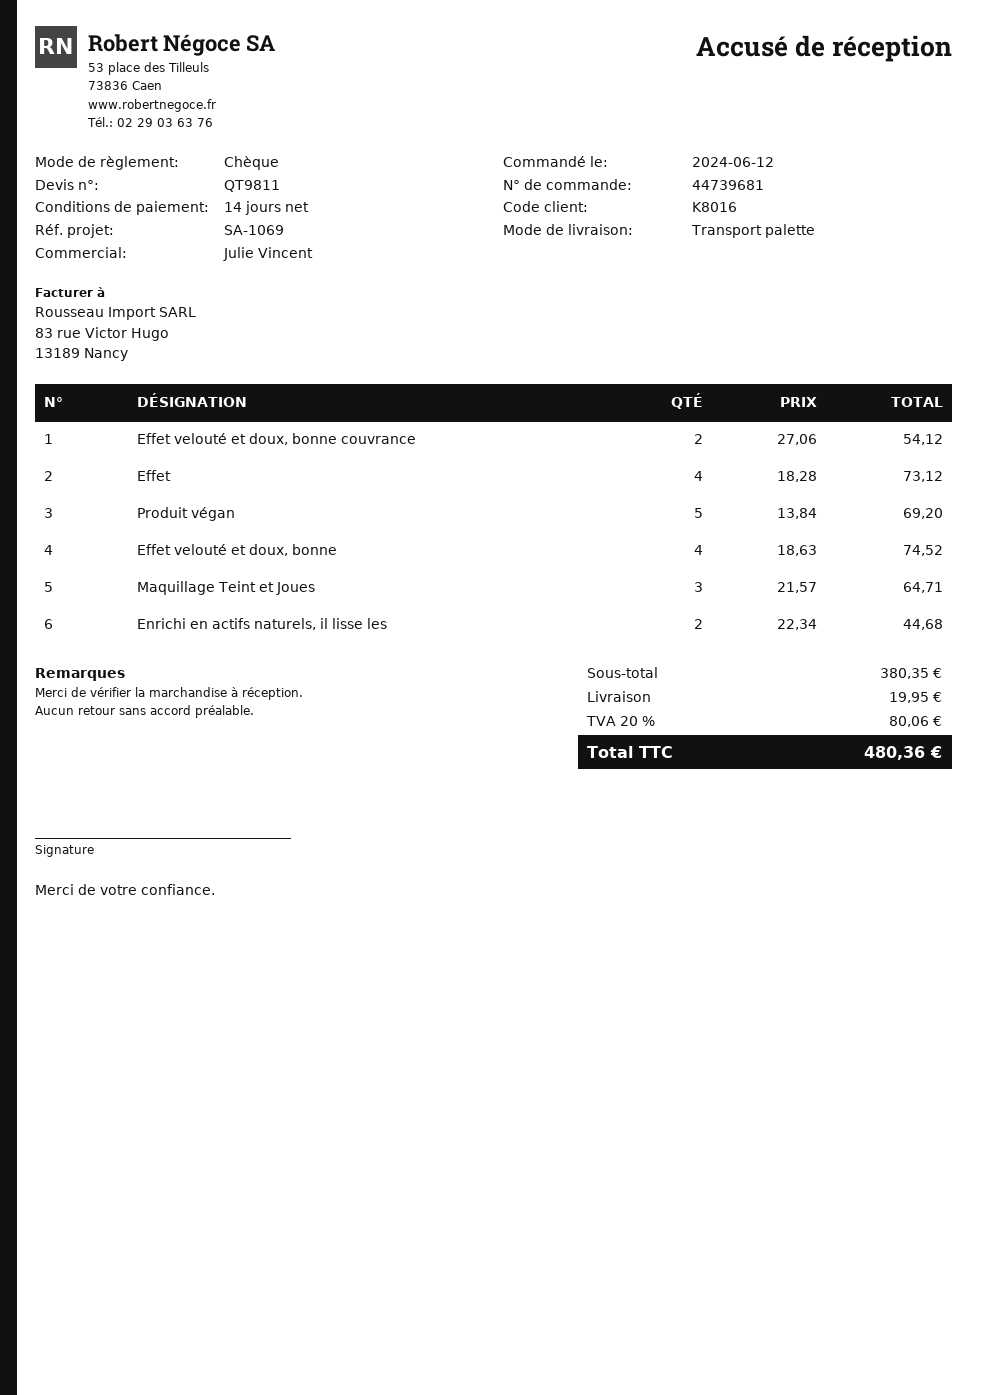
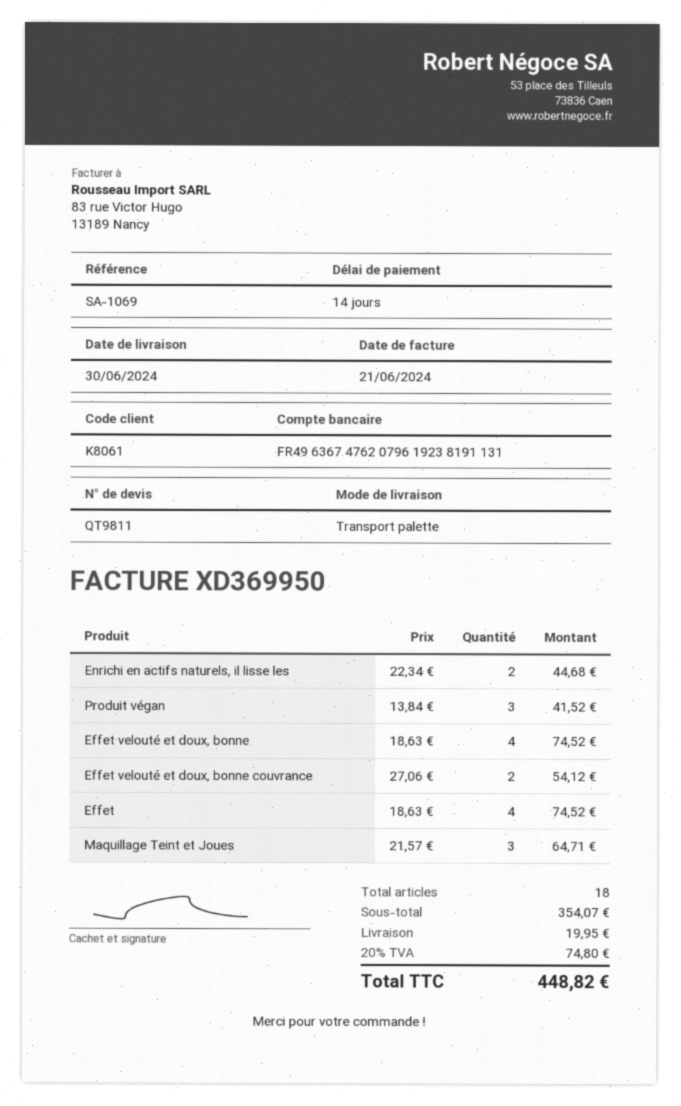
customer number: K8016 -> K8061
Effet: 4 x 18.28 = 73.12 -> 4 x 18.63 = 74.52
Produit végan: 5 x 13.84 = 69.20 -> 3 x 13.84 = 41.52
subtotal: 380.35 -> 354.07
tax: 20% = 80.06 -> 20% = 74.80
total: 480.36 -> 448.82

